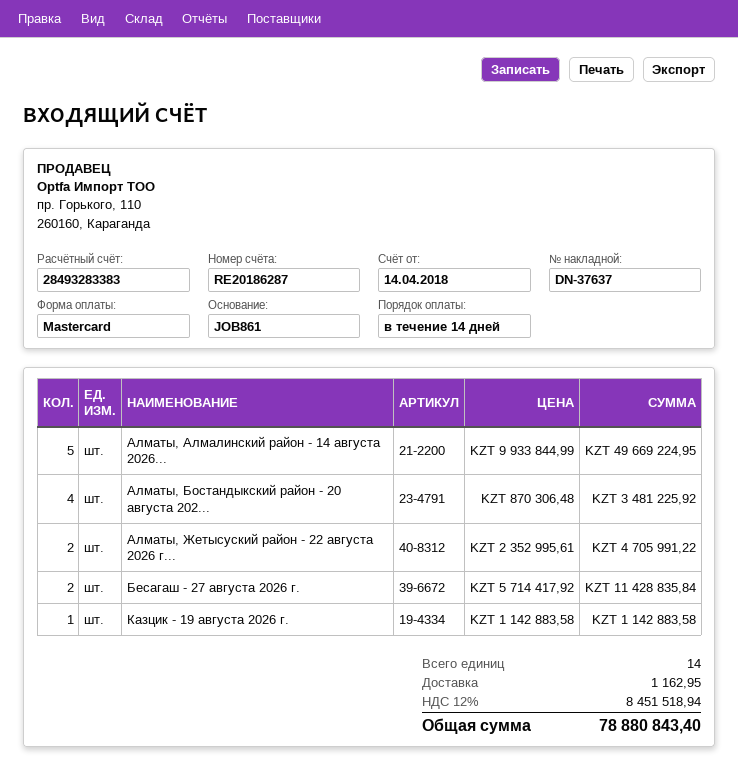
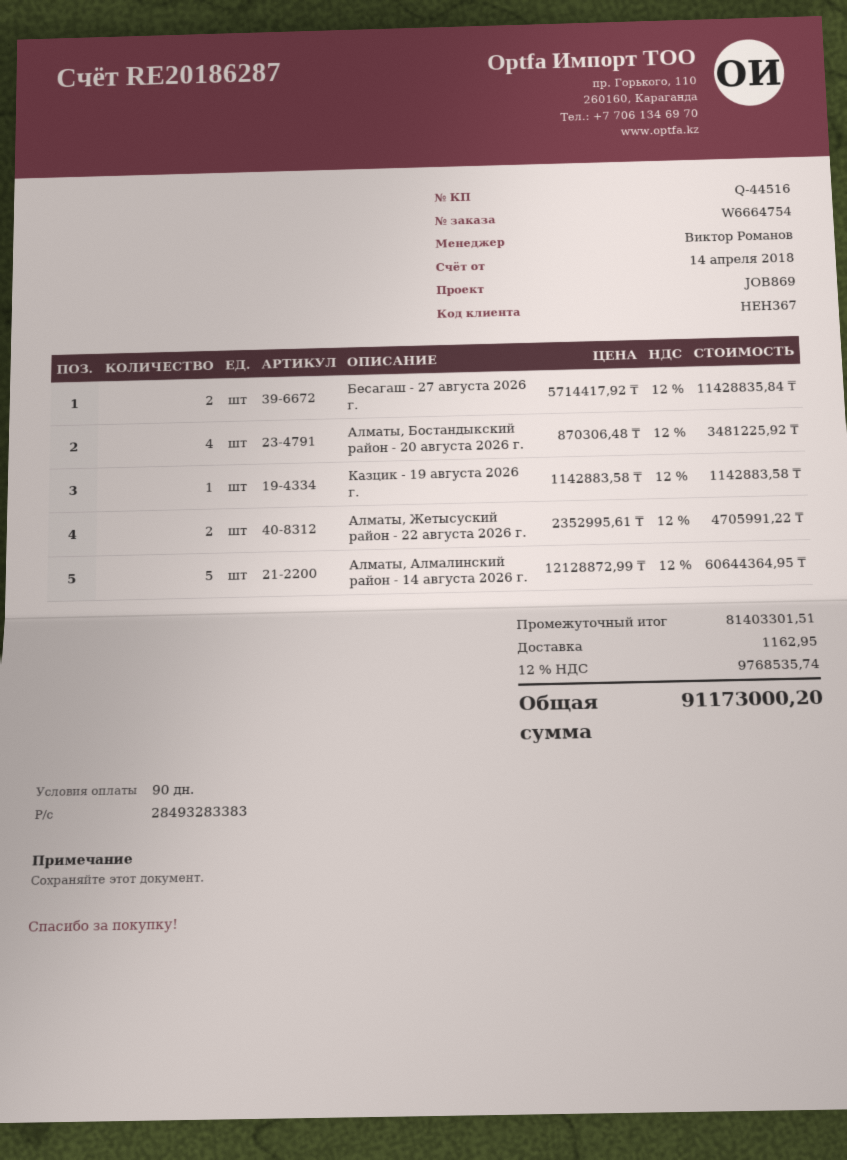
payment terms: 14 days -> 90 days
reference: JOB861 -> JOB869
Алматы, Алмалинский район - 14 августа 2026...: 5 x 9933844.99 = 49669224.95 -> 5 x 12128872.99 = 60644364.95
tax: 12% = 8451518.94 -> 12% = 9768535.74
total: 78880843.40 -> 91173000.20

